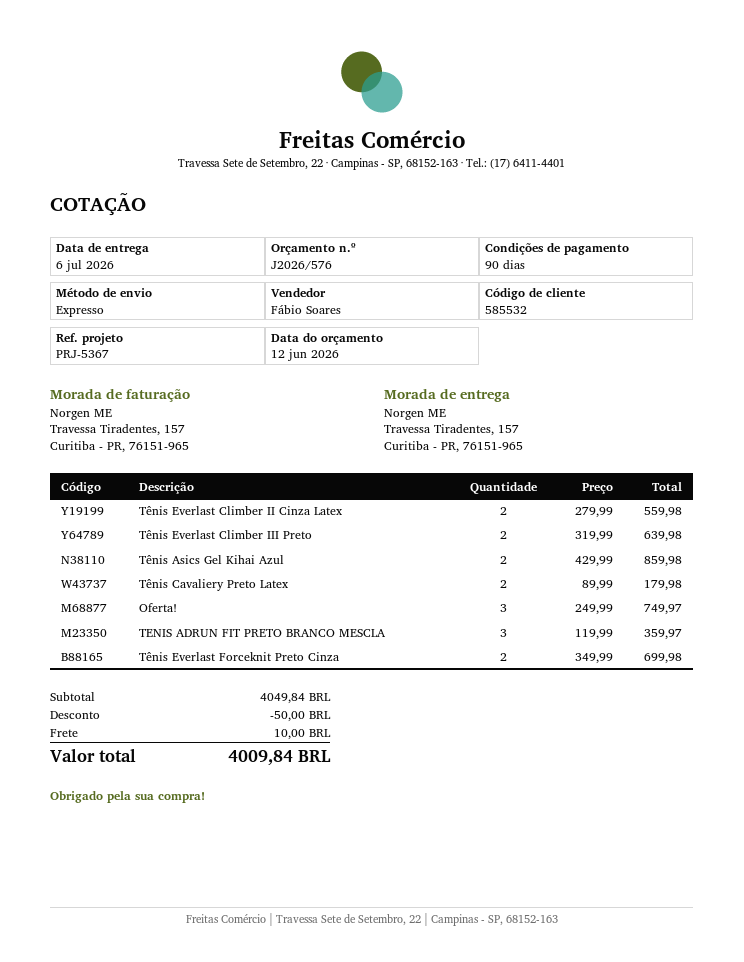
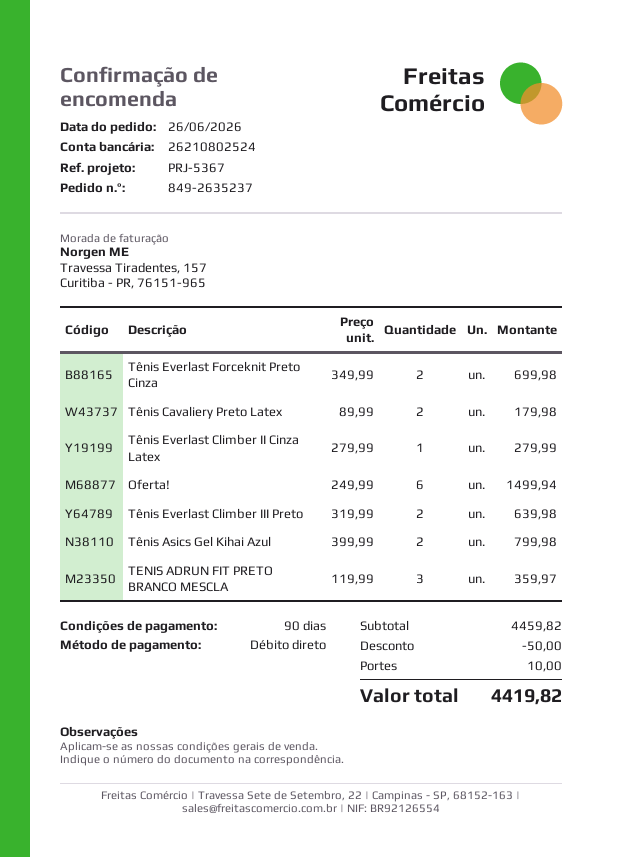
Tênis Everlast Climber II Cinza Latex: 2 x 279.99 = 559.98 -> 1 x 279.99 = 279.99
Tênis Asics Gel Kihai Azul: 2 x 429.99 = 859.98 -> 2 x 399.99 = 799.98
Oferta!: 3 x 249.99 = 749.97 -> 6 x 249.99 = 1499.94
subtotal: 4049.84 -> 4459.82
total: 4009.84 -> 4419.82

